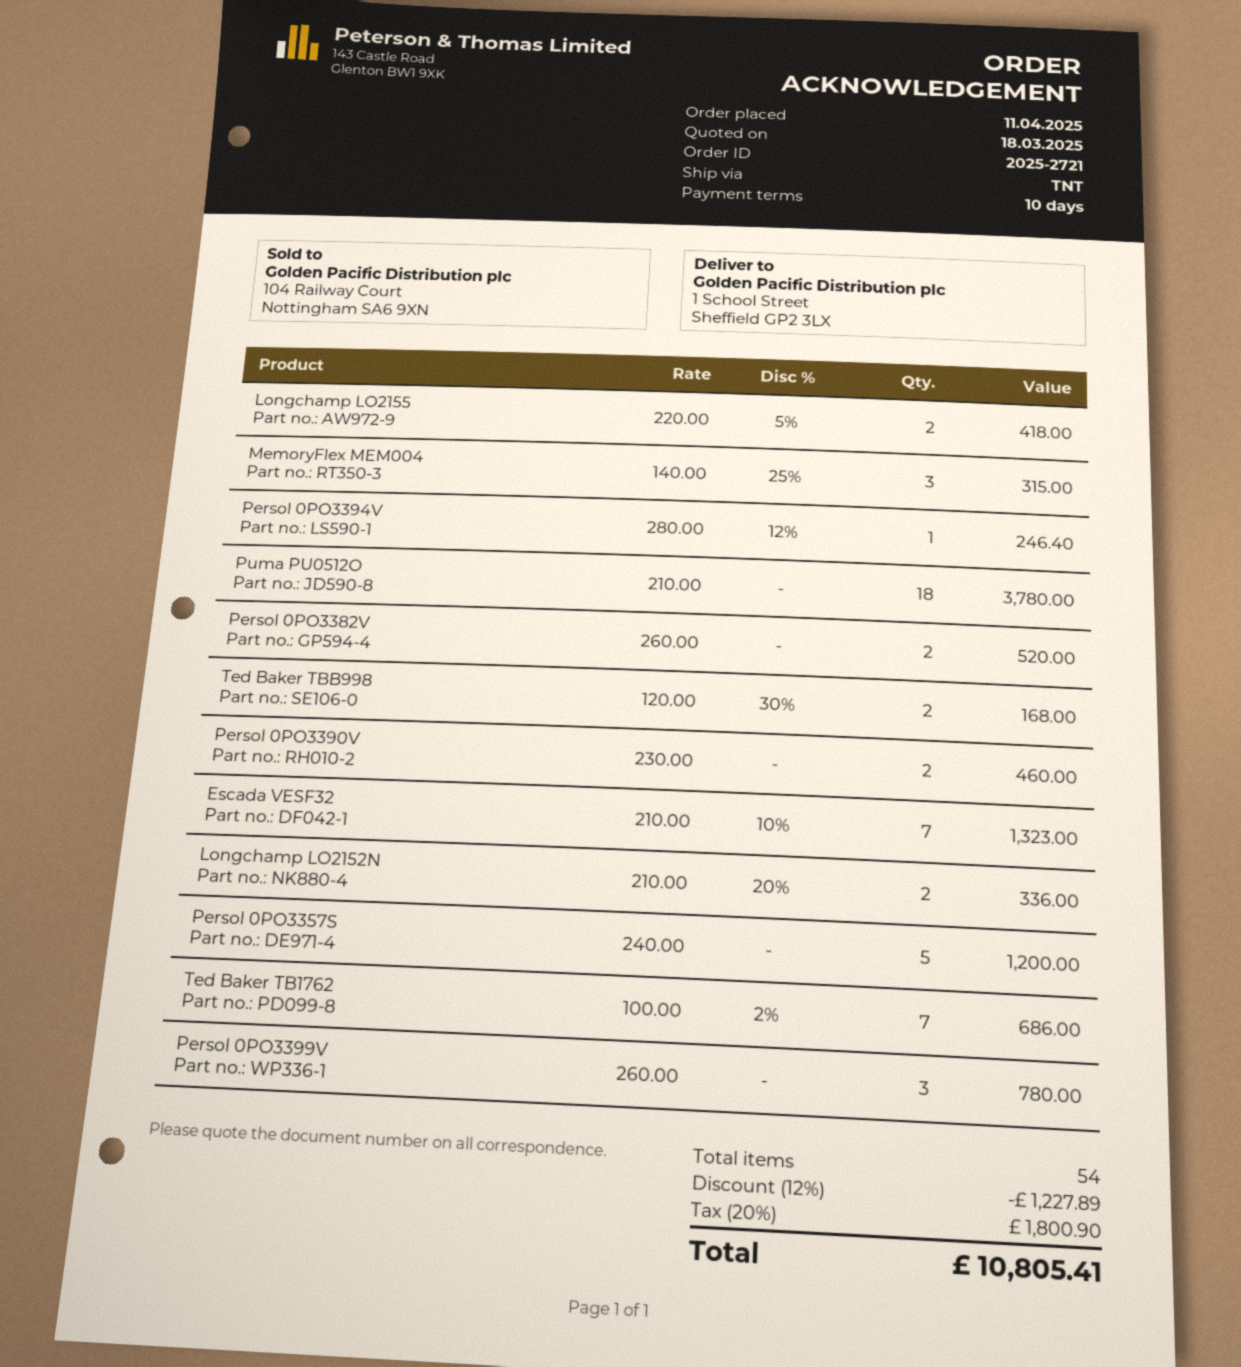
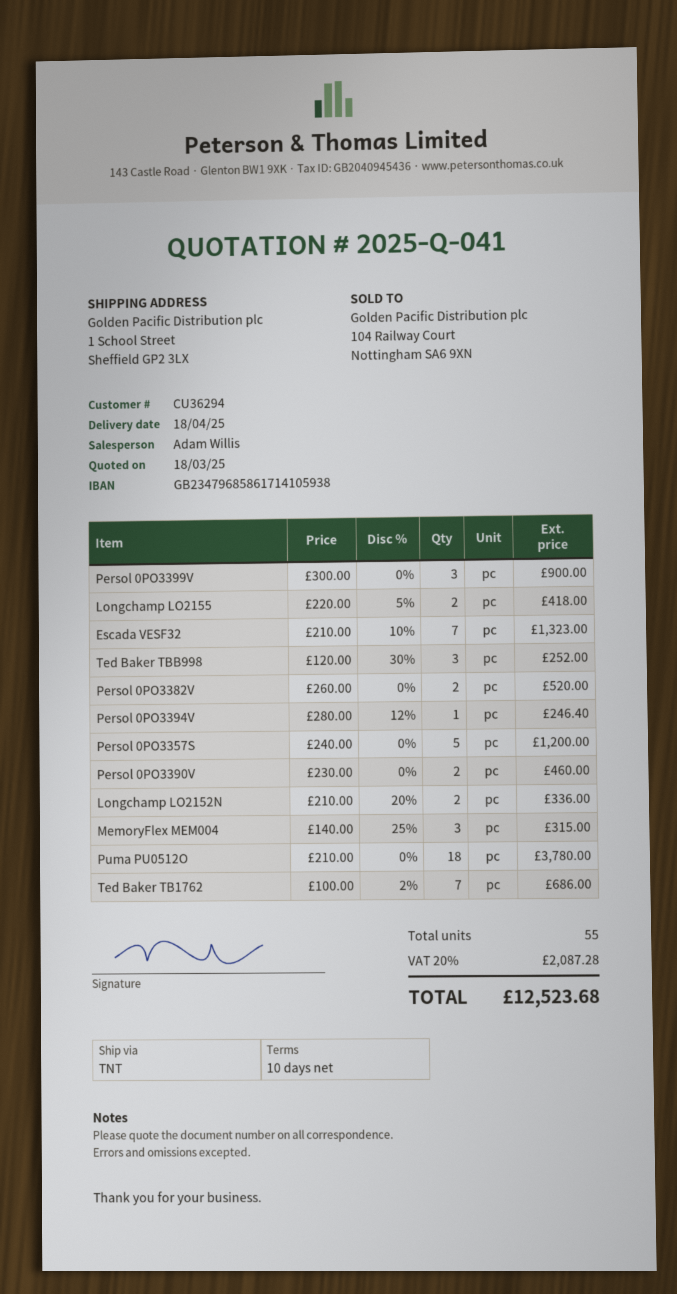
Ted Baker TBB998: 2 x 120.00 - 30% = 168.00 -> 3 x 120.00 - 30% = 252.00
Persol 0PO3399V: 3 x 260.00 = 780.00 -> 3 x 300.00 = 900.00
total quantity: 54 -> 55
discount: 12% = 1227.89 -> none
tax: 20% = 1800.90 -> 20% = 2087.28
total: 10805.41 -> 12523.68

